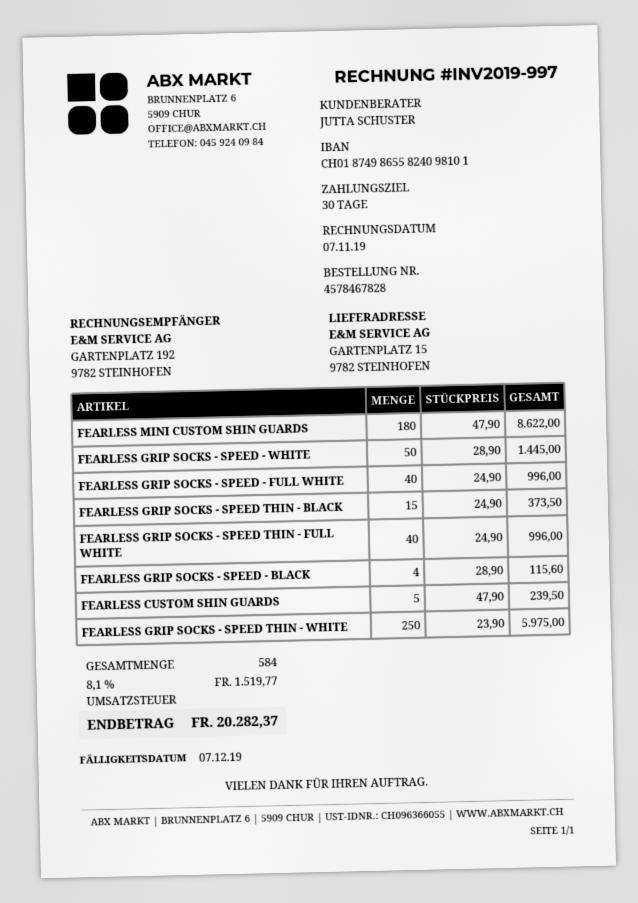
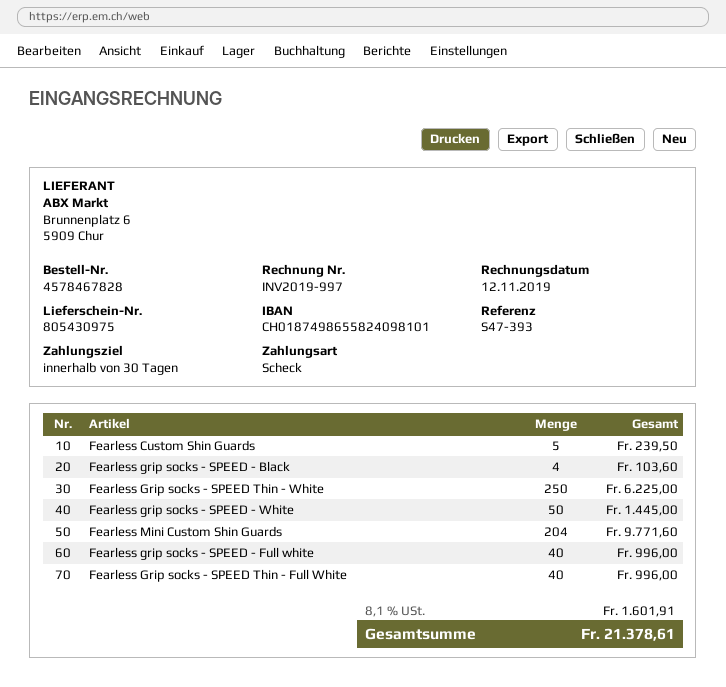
invoice date: 2019-11-07 -> 2019-11-12
FEARLESS MINI CUSTOM SHIN GUARDS: 180 for 8622.00 -> 204 for 9771.60
FEARLESS GRIP SOCKS - SPEED THIN - BLACK: 15 for 373.50 -> none
FEARLESS GRIP SOCKS - SPEED - BLACK: 4 for 115.60 -> 4 for 103.60
FEARLESS GRIP SOCKS - SPEED THIN - WHITE: 250 for 5975.00 -> 250 for 6225.00
tax: 8.1% = 1519.77 -> 8.1% = 1601.91
total: 20282.37 -> 21378.61

